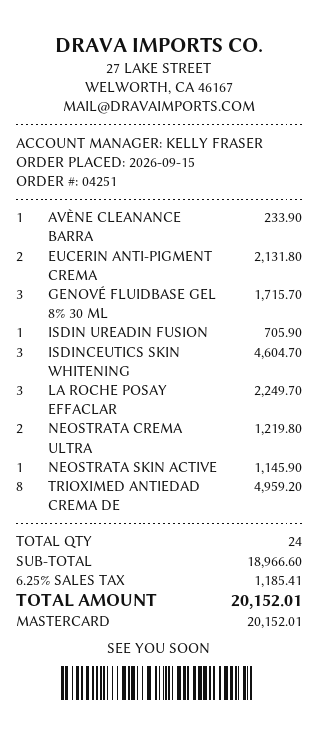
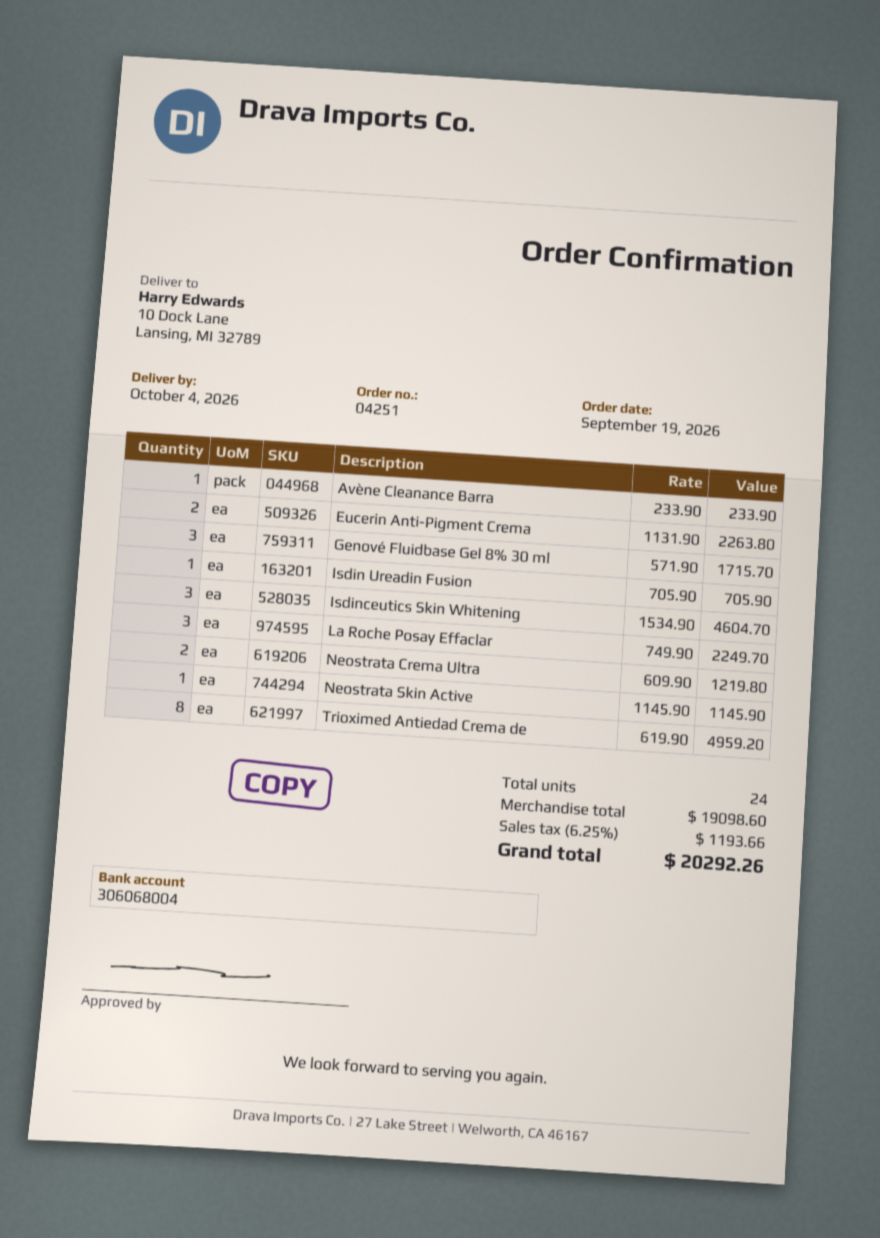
order date: 2026-09-15 -> 2026-09-19
EUCERIN ANTI-PIGMENT CREMA: 2 for 2131.80 -> 2 for 2263.80
subtotal: 18966.60 -> 19098.60
tax: 6.25% = 1185.41 -> 6.25% = 1193.66
total: 20152.01 -> 20292.26

